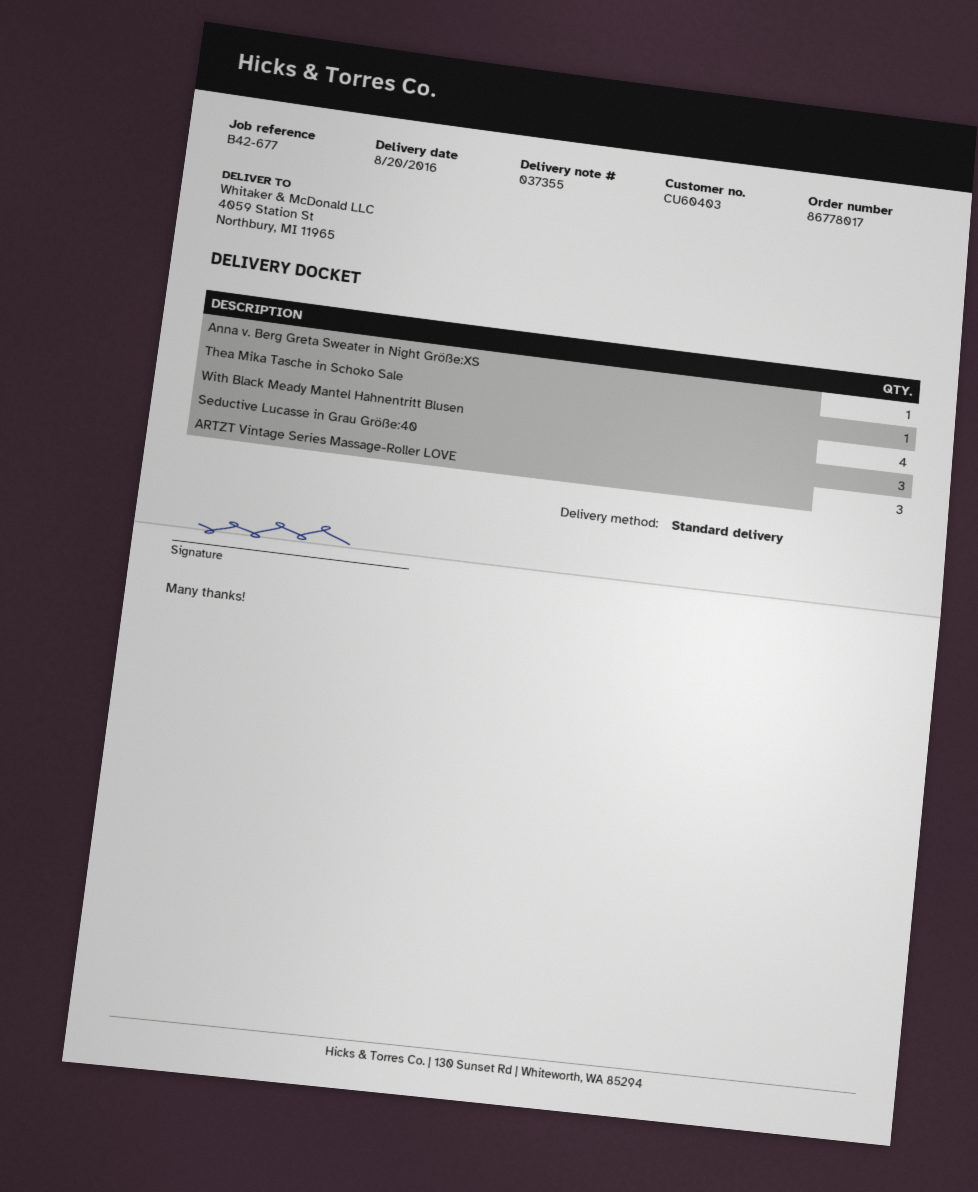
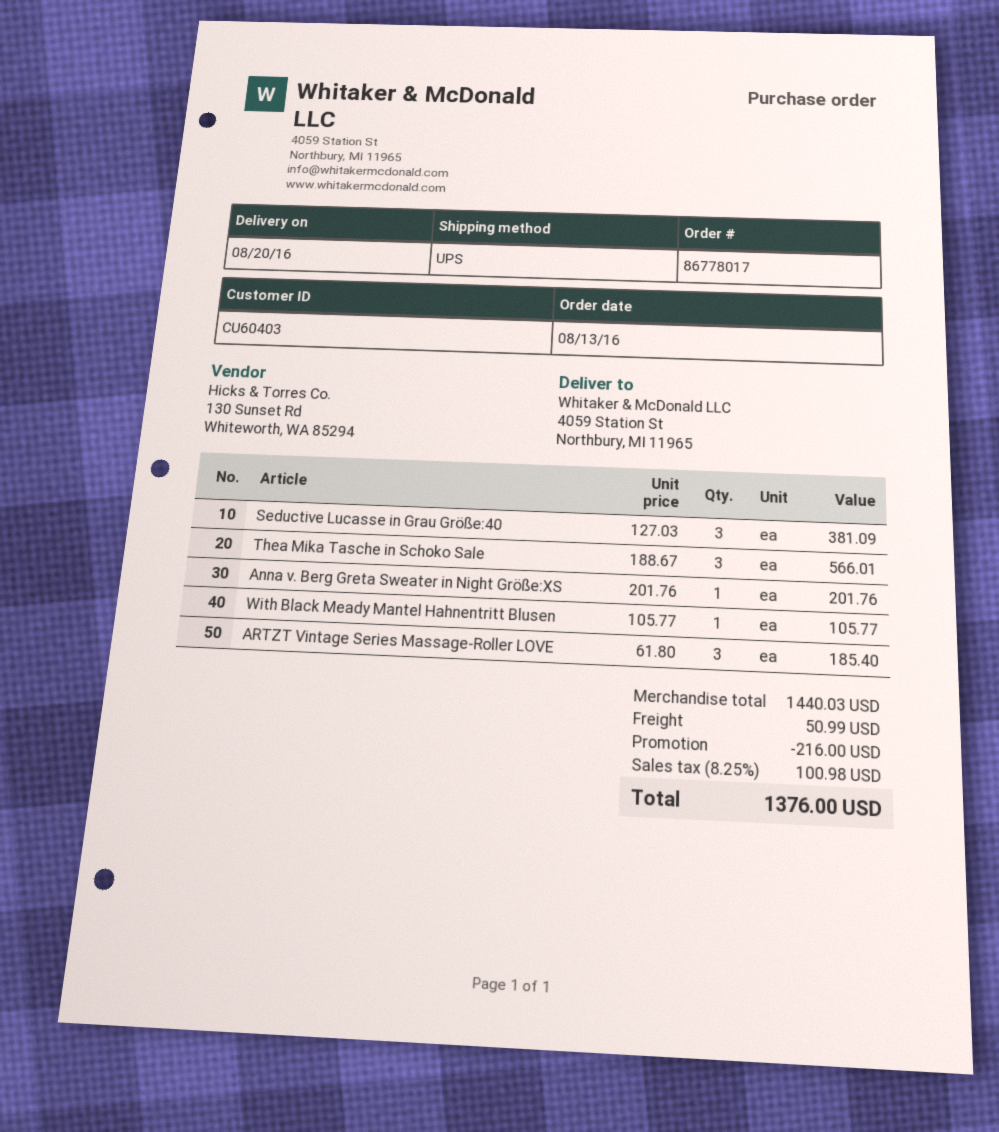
shipping method: standard -> UPS
Thea Mika Tasche in Schoko Sale: 1 -> 3
With Black Meady Mantel Hahnentritt Blusen: 4 -> 1

